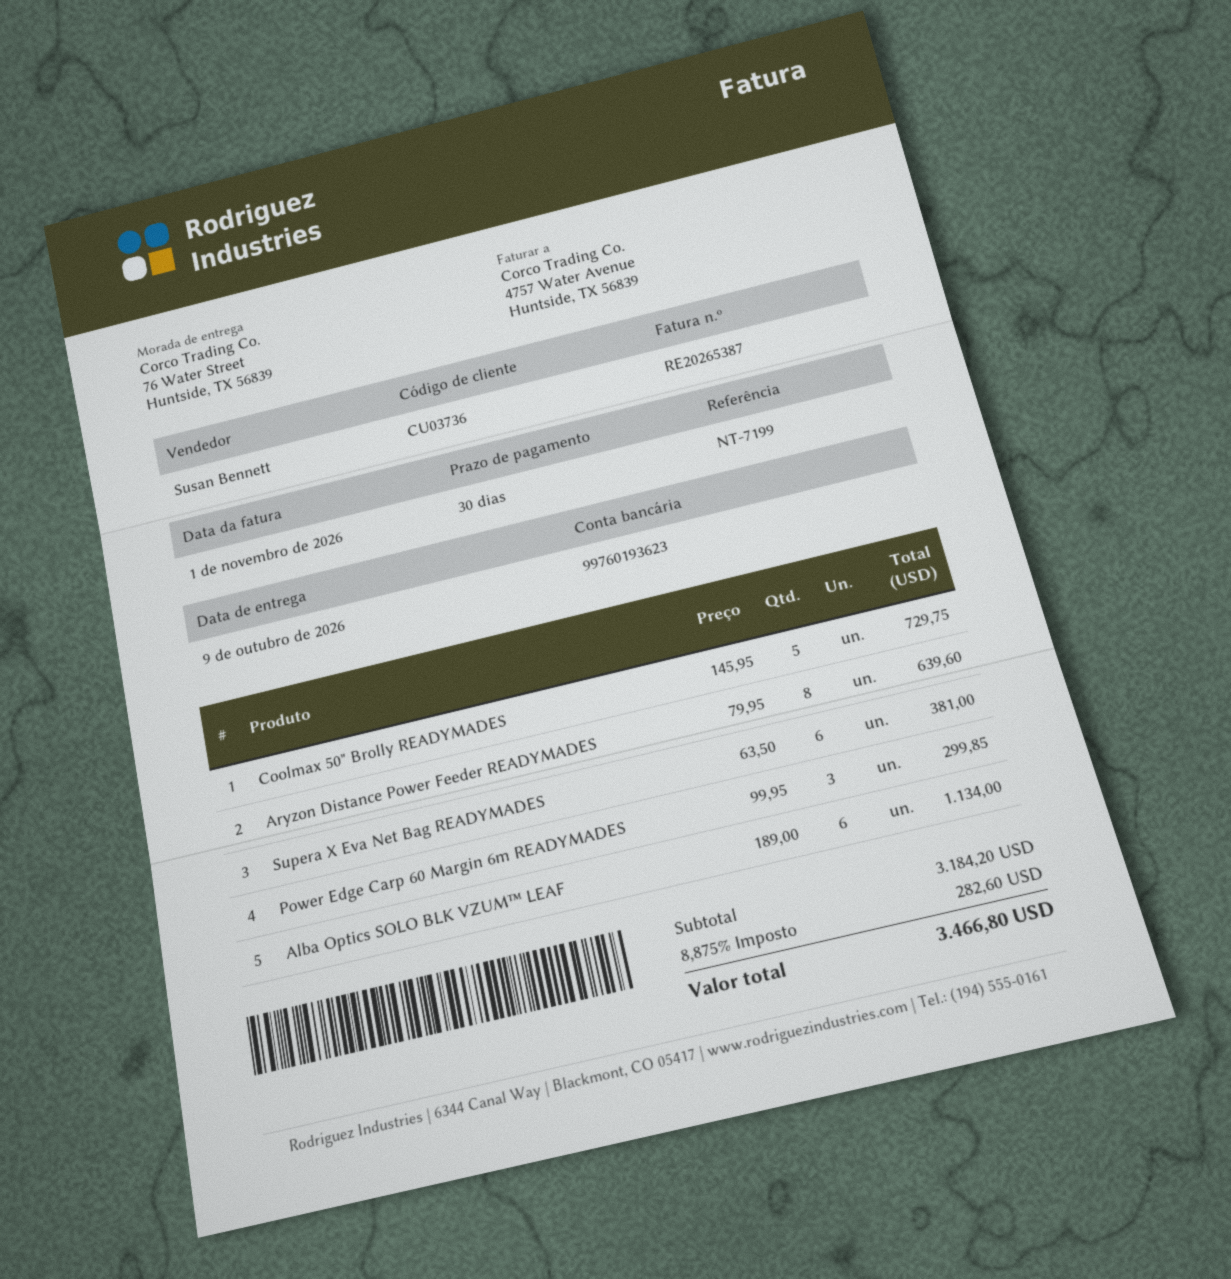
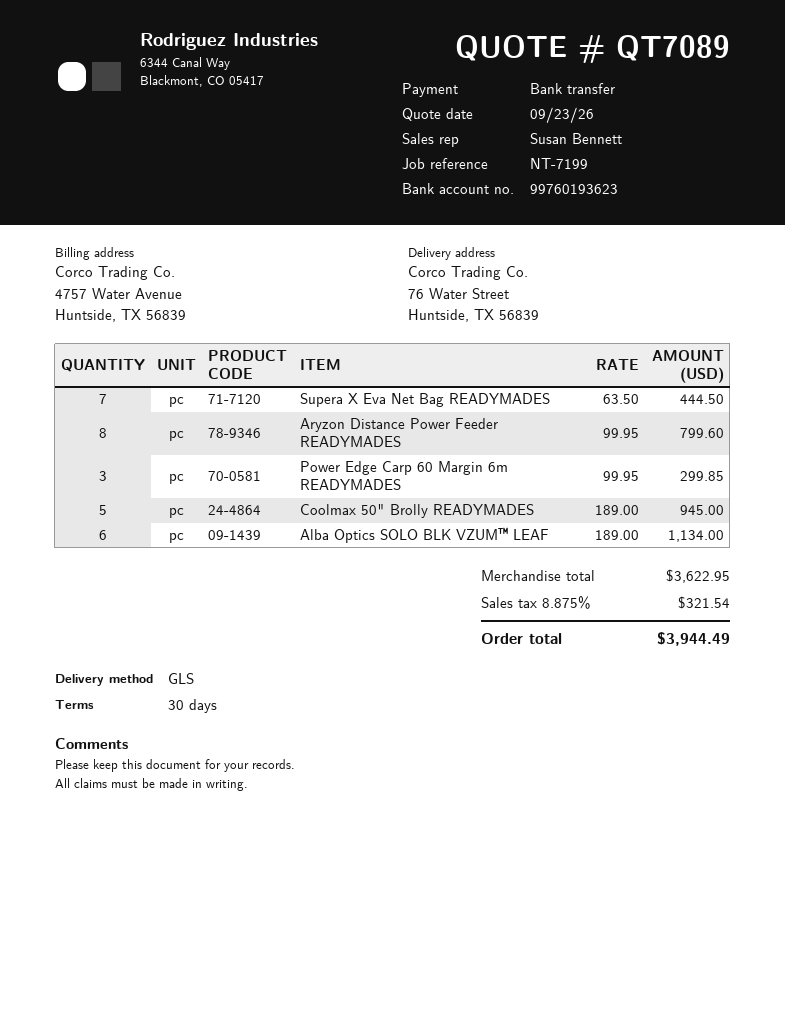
Coolmax 50" Brolly READYMADES: 5 x 145.95 = 729.75 -> 5 x 189.00 = 945.00
Aryzon Distance Power Feeder READYMADES: 8 x 79.95 = 639.60 -> 8 x 99.95 = 799.60
Supera X Eva Net Bag READYMADES: 6 x 63.50 = 381.00 -> 7 x 63.50 = 444.50
subtotal: 3184.20 -> 3622.95
tax: 8.875% = 282.60 -> 8.875% = 321.54
total: 3466.80 -> 3944.49

